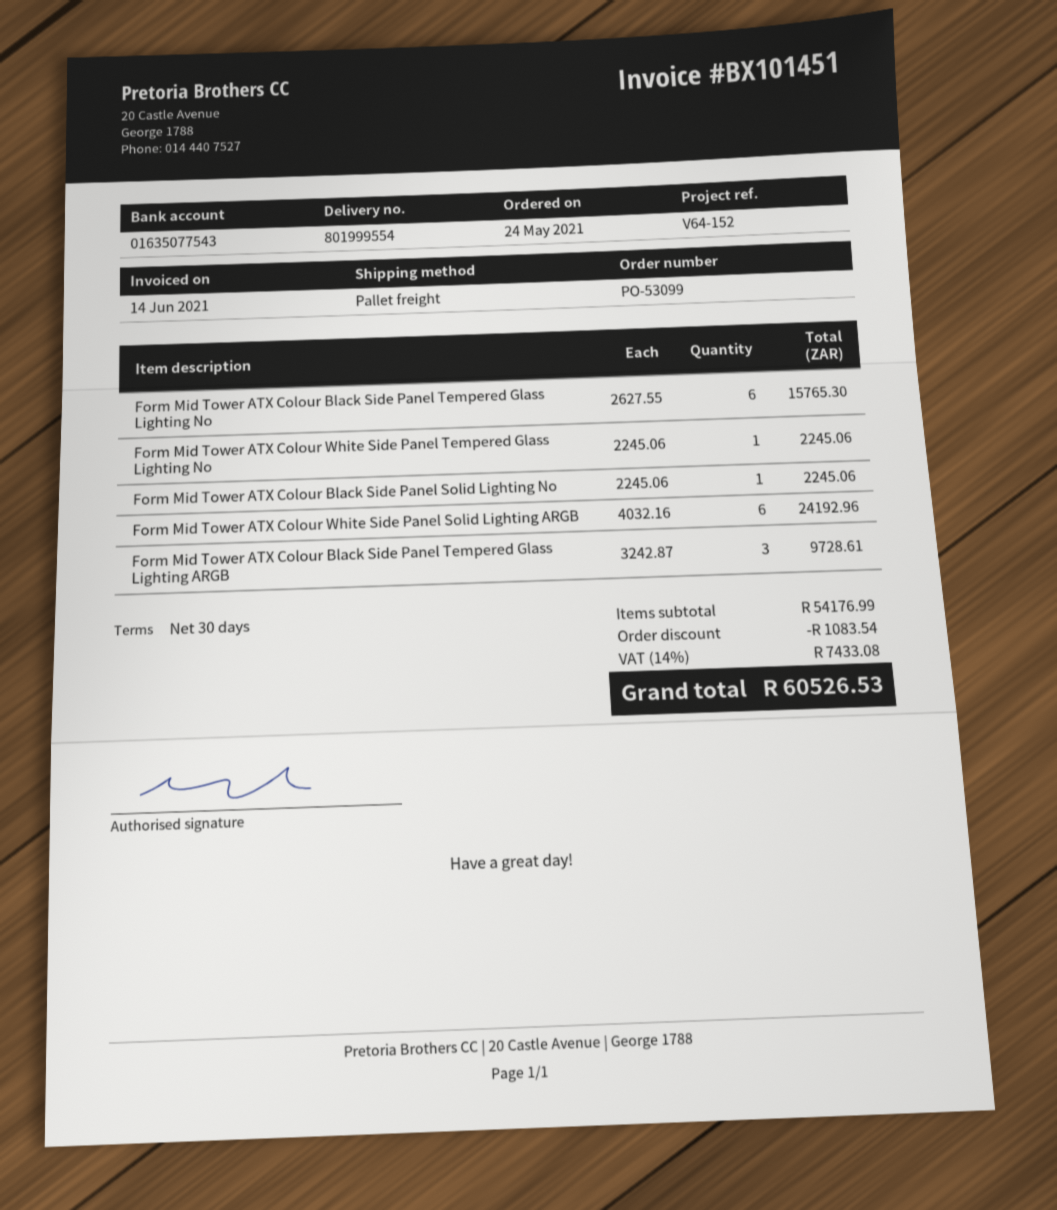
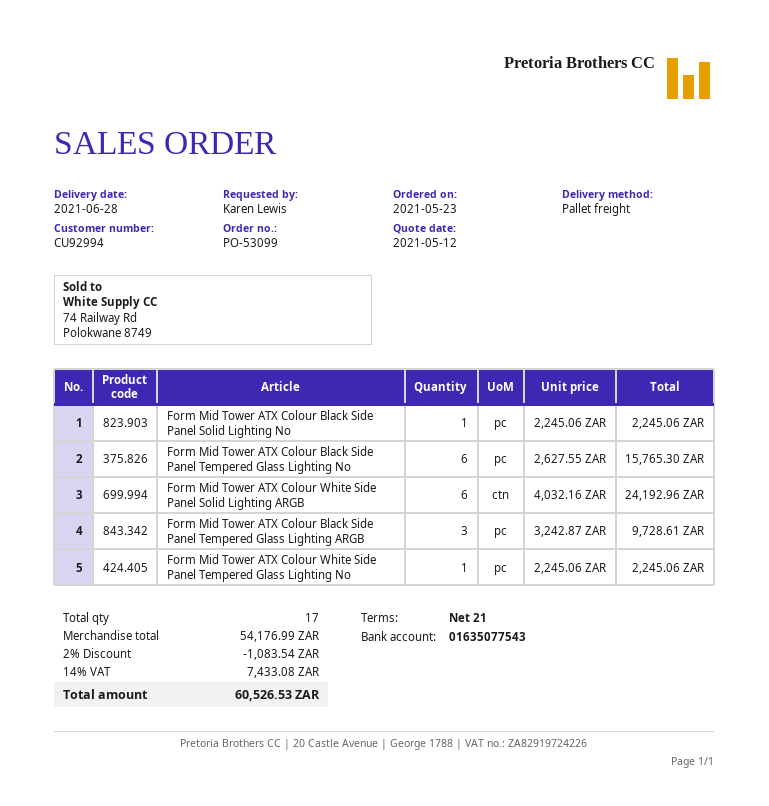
order date: 2021-05-24 -> 2021-05-23
payment terms: 30 days -> 21 days

